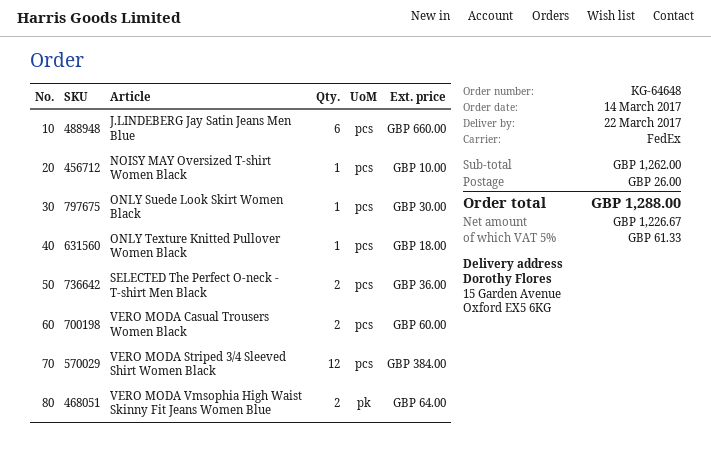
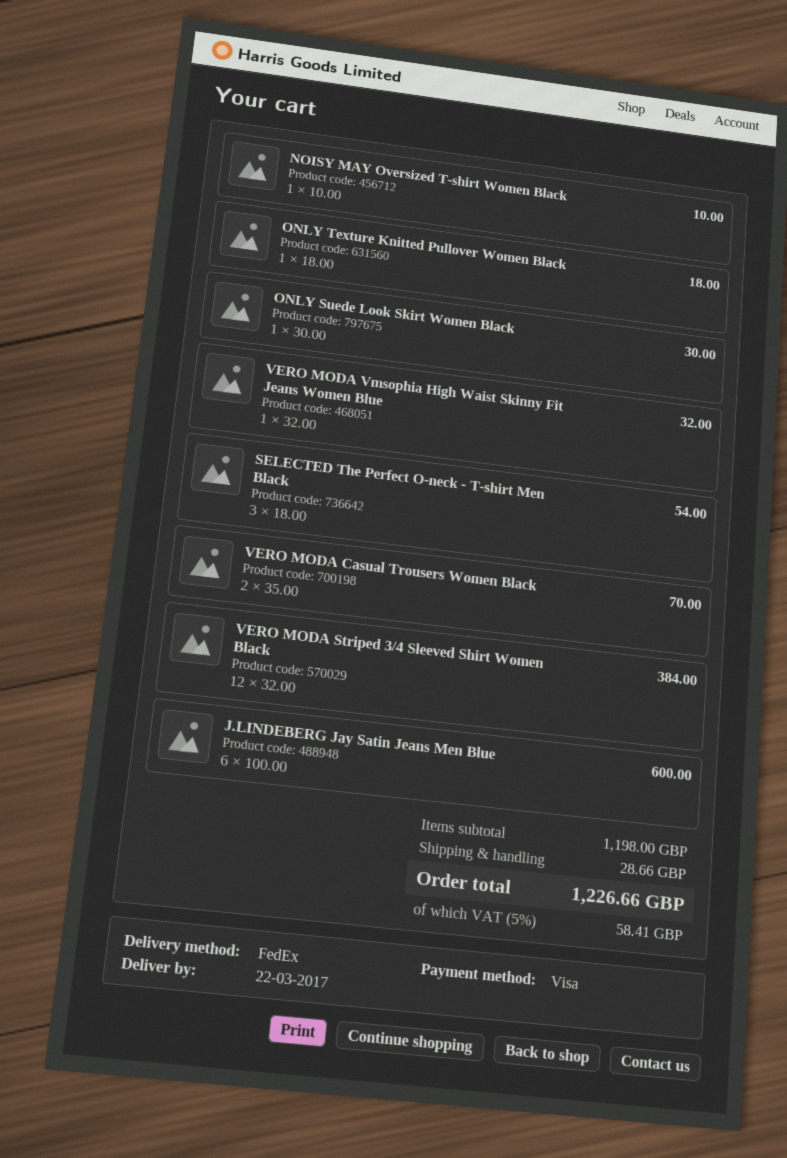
J.LINDEBERG Jay Satin Jeans Men Blue: 6 for 660.00 -> 6 for 600.00
SELECTED The Perfect O-neck - T-shirt Men Black: 2 for 36.00 -> 3 for 54.00
VERO MODA Casual Trousers Women Black: 2 for 60.00 -> 2 for 70.00
VERO MODA Vmsophia High Waist Skinny Fit Jeans Women Blue: 2 for 64.00 -> 1 for 32.00
subtotal: 1262.00 -> 1198.00
shipping: 26.00 -> 28.66
tax: 5% = 61.33 -> 5% = 58.41
total: 1288.00 -> 1226.66

